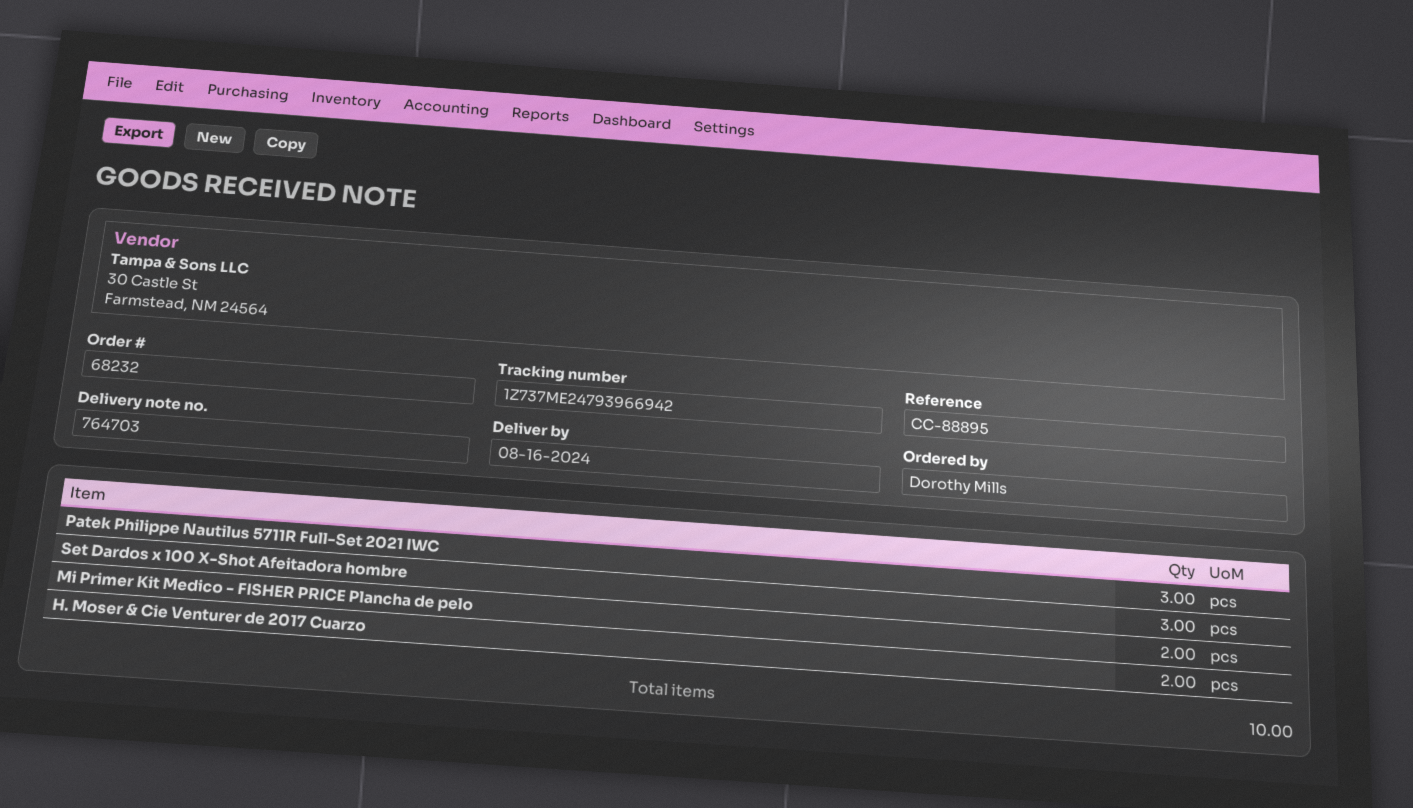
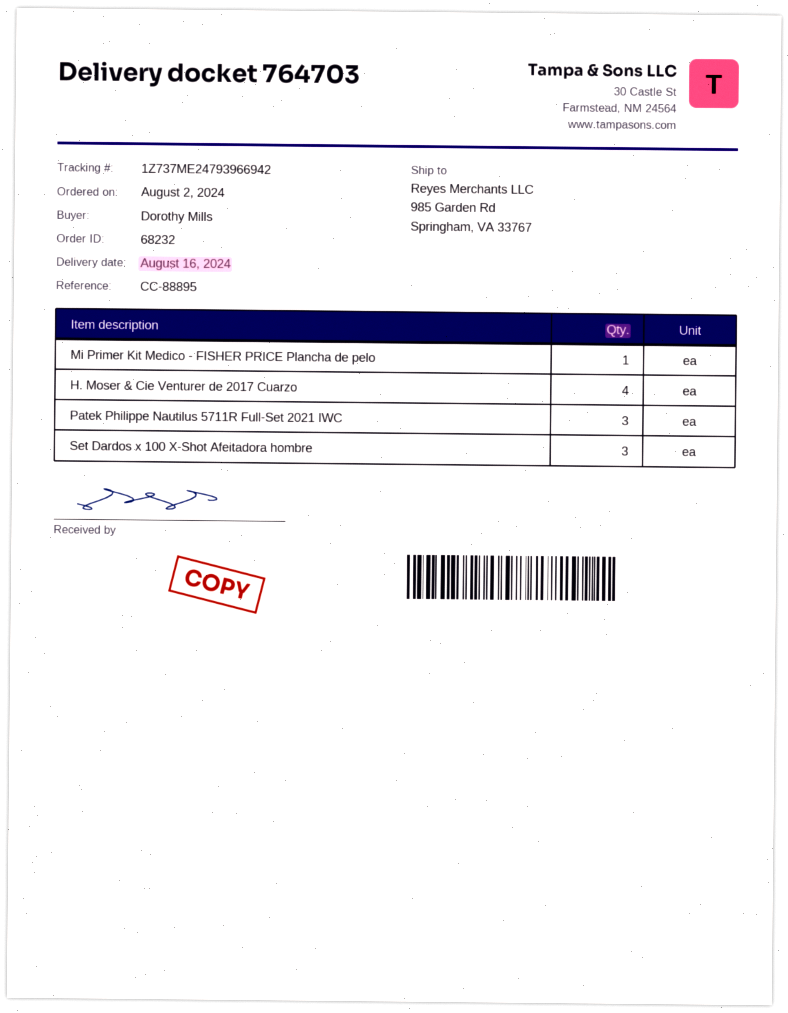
Mi Primer Kit Medico - FISHER PRICE Plancha de pelo: 2 -> 1
H. Moser & Cie Venturer de 2017 Cuarzo: 2 -> 4

